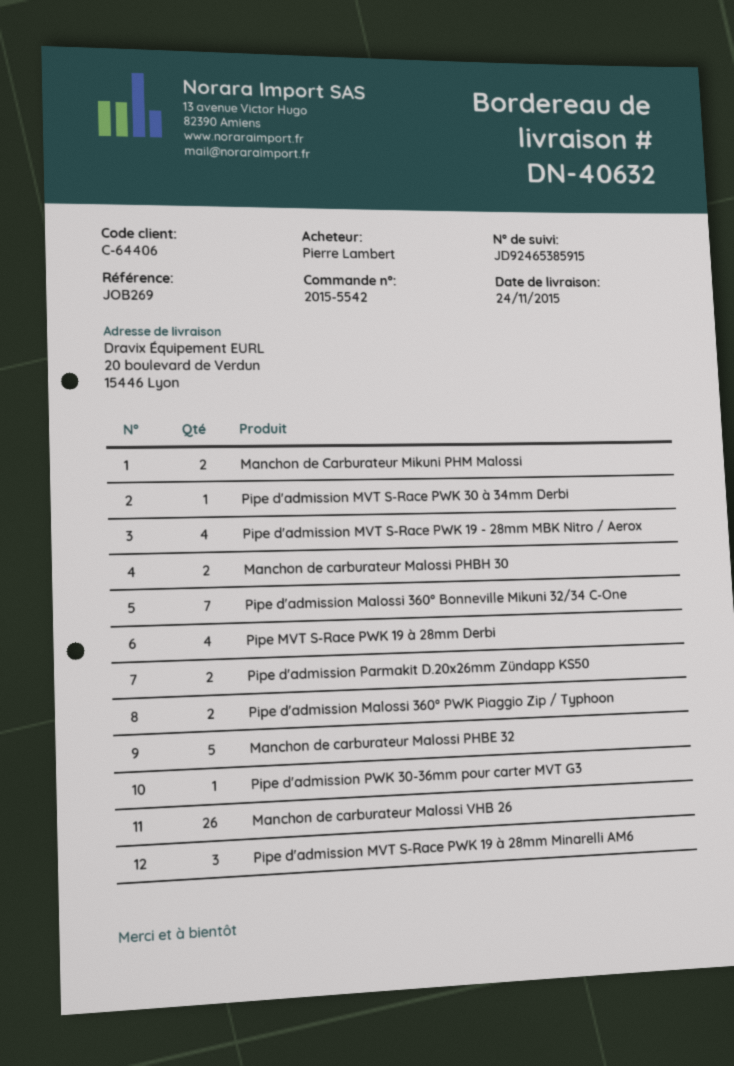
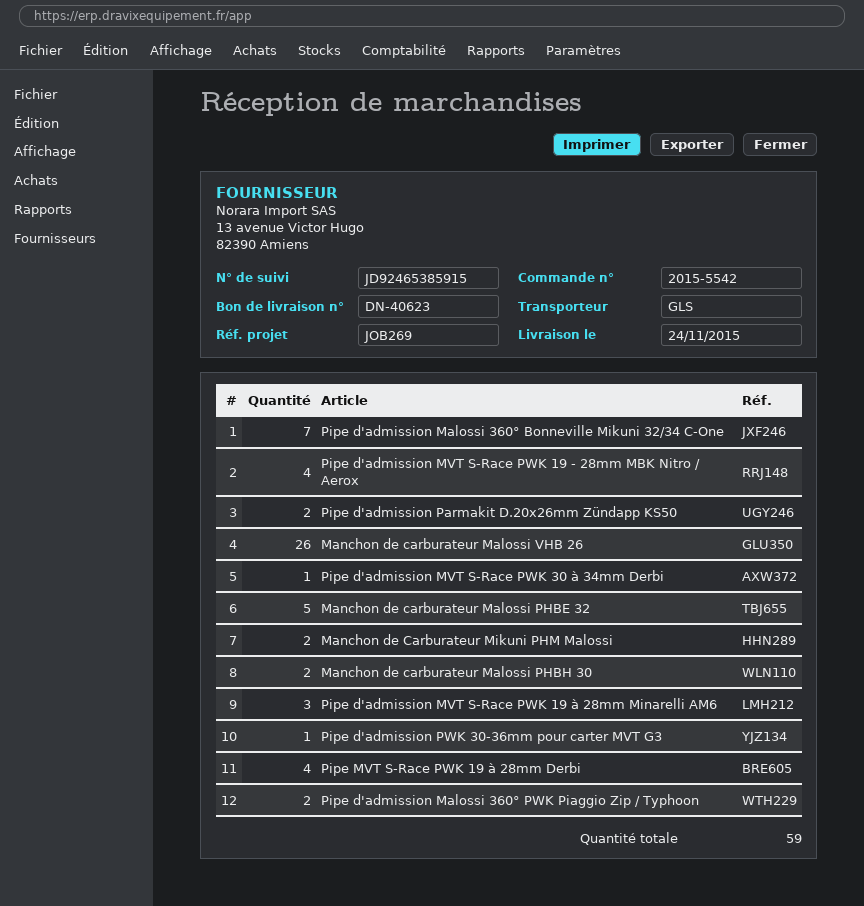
delivery note number: DN-40632 -> DN-40623

